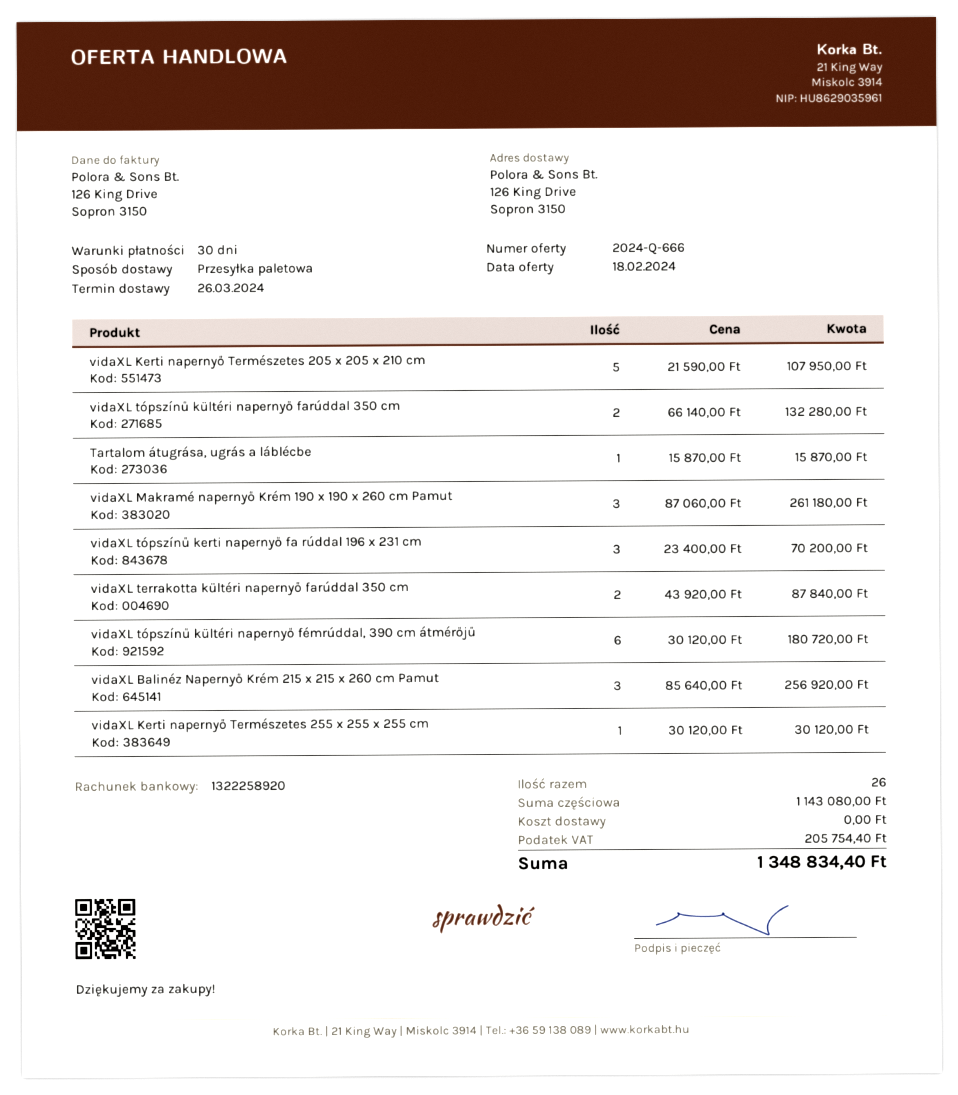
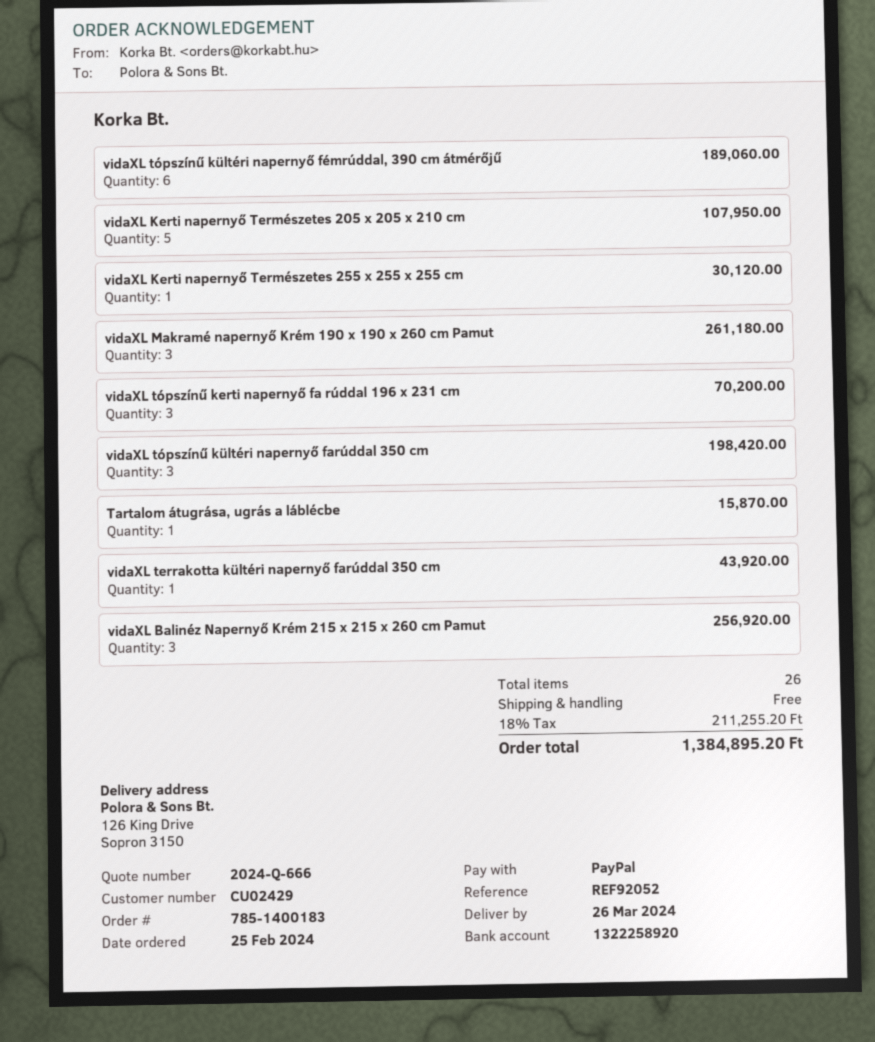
vidaXL tópszínű kültéri napernyő farúddal 350 cm: 2 for 132280.00 -> 3 for 198420.00
vidaXL terrakotta kültéri napernyő farúddal 350 cm: 2 for 87840.00 -> 1 for 43920.00
vidaXL tópszínű kültéri napernyő fémrúddal, 390 cm átmérőjű: 6 for 180720.00 -> 6 for 189060.00
tax: 205754.40 -> 211255.20
total: 1348834.40 -> 1384895.20

